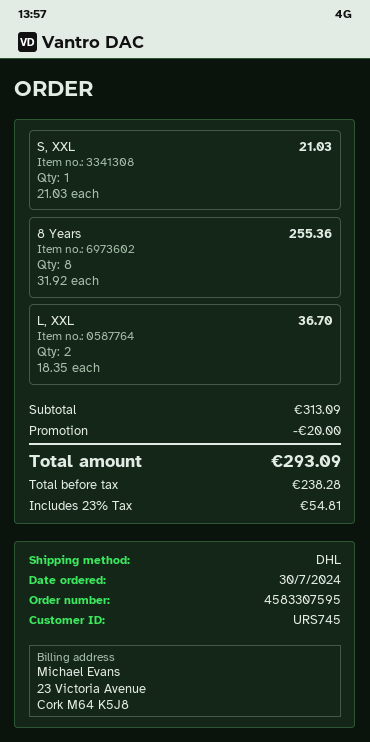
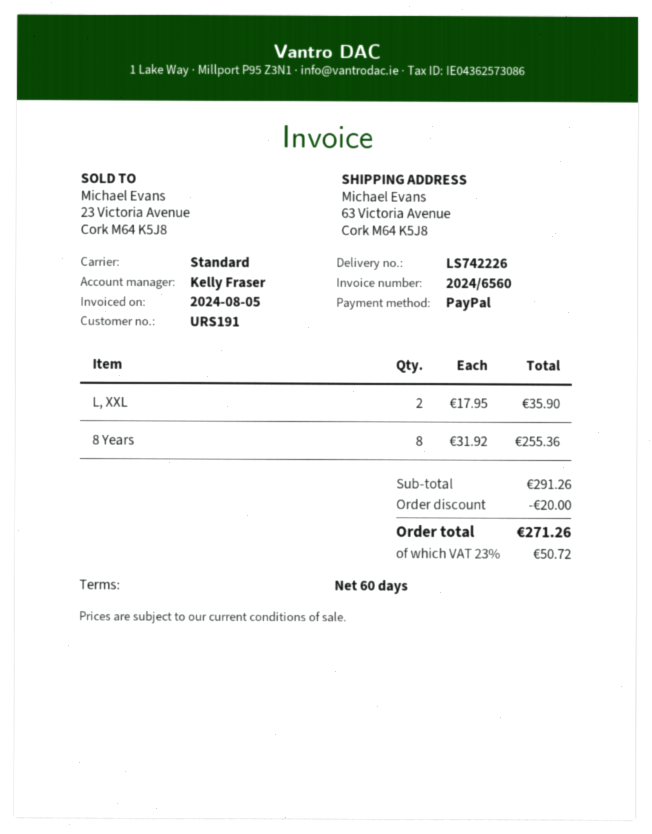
customer number: URS745 -> URS191
shipping method: DHL -> standard
S, XXL: 1 x 21.03 = 21.03 -> none
L, XXL: 2 x 18.35 = 36.70 -> 2 x 17.95 = 35.90
subtotal: 313.09 -> 291.26
tax: 23% = 54.81 -> 23% = 50.72
total: 293.09 -> 271.26

